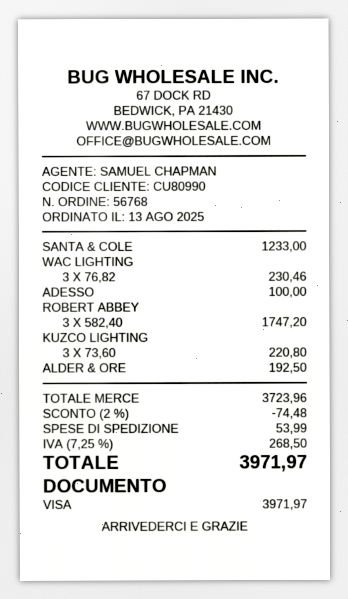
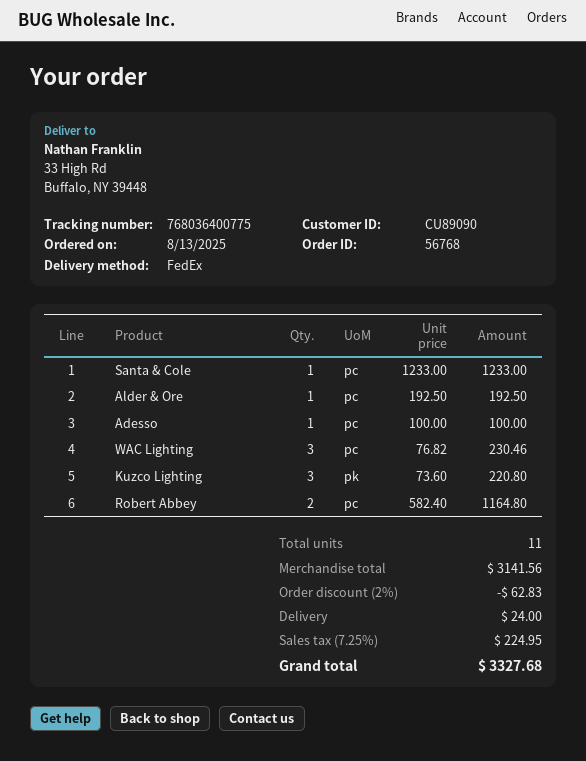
customer number: CU80990 -> CU89090
ROBERT ABBEY: 3 x 582.40 = 1747.20 -> 2 x 582.40 = 1164.80
subtotal: 3723.96 -> 3141.56
discount: 2% = 74.48 -> 2% = 62.83
shipping: 53.99 -> 24.00
tax: 7.25% = 268.50 -> 7.25% = 224.95
total: 3971.97 -> 3327.68

